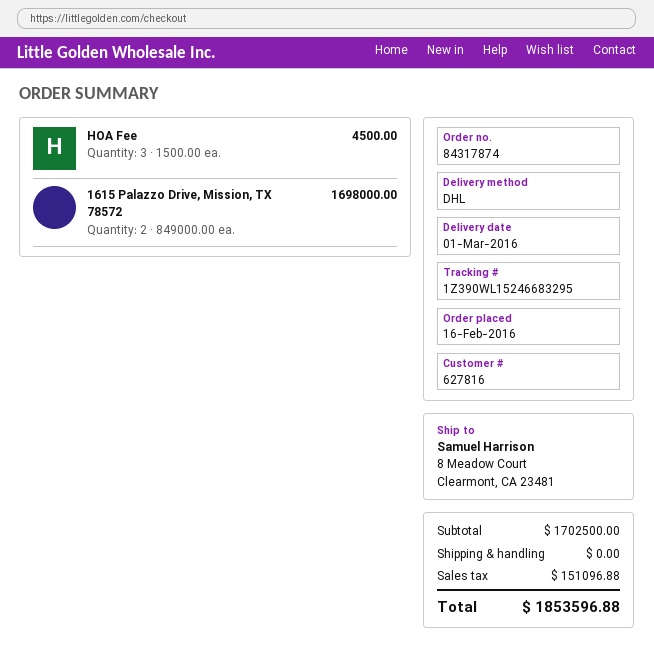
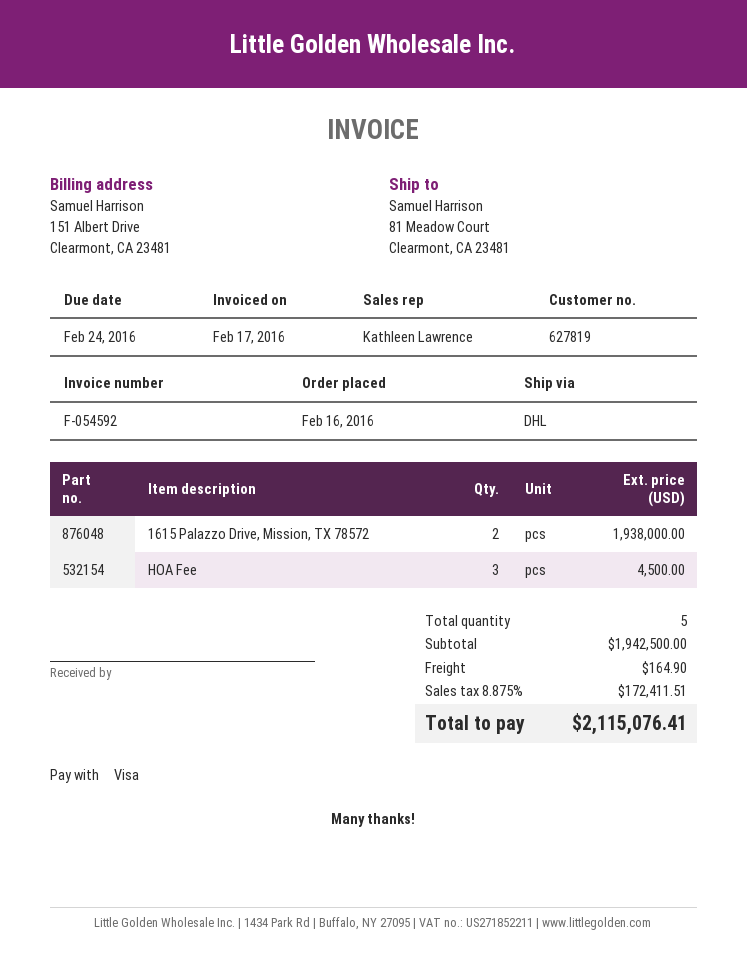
customer number: 627816 -> 627819
ship to: 8 Meadow Court, Clearmont, CA 23481 -> 81 Meadow Court, Clearmont, CA 23481
1615 Palazzo Drive, Mission, TX 78572: 2 for 1698000.00 -> 2 for 1938000.00
subtotal: 1702500.00 -> 1942500.00
shipping: 0.00 -> 164.90
tax: 151096.88 -> 172411.51
total: 1853596.88 -> 2115076.41

